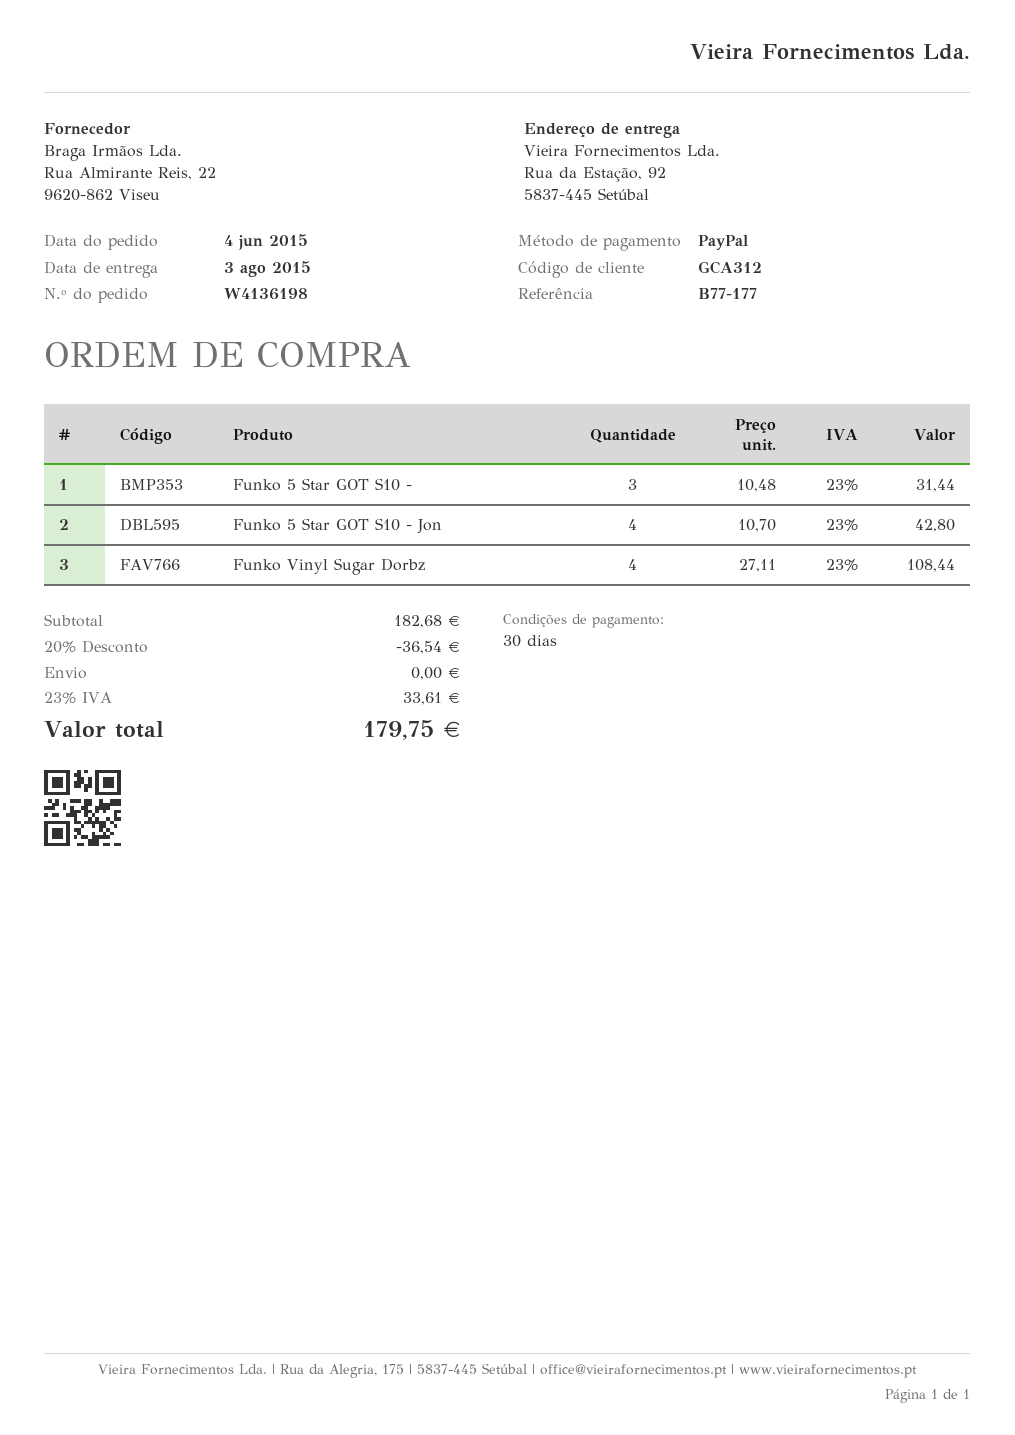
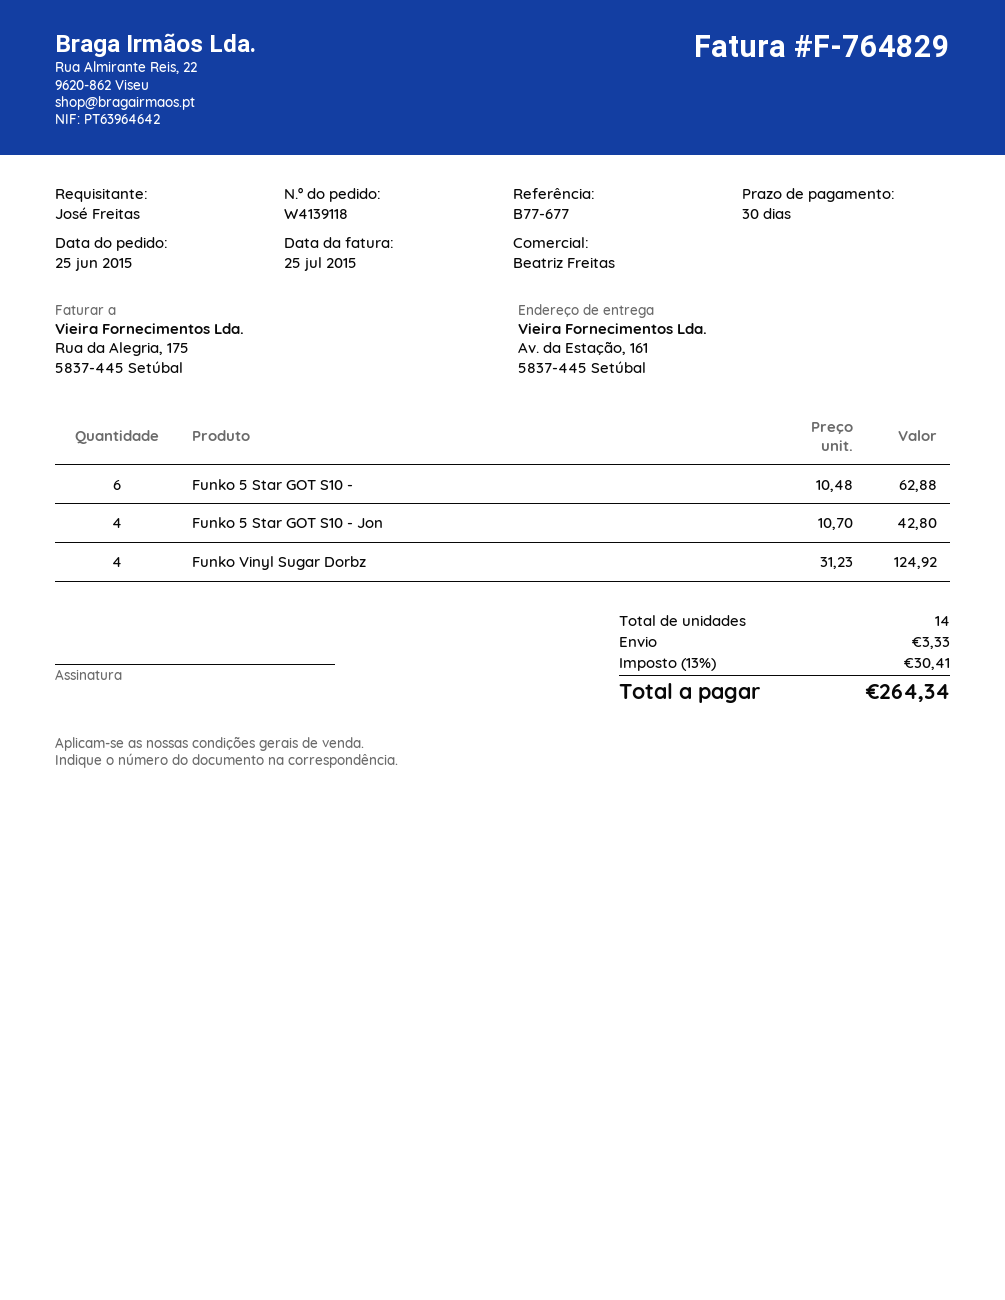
order number: W4136198 -> W4139118
order date: 2015-06-04 -> 2015-06-25
reference: B77-177 -> B77-677
ship to: Rua da Estação, 92, 5837-445 Setúbal -> Av. da Estação, 161, 5837-445 Setúbal
Funko 5 Star GOT S10 -: 3 x 10.48 = 31.44 -> 6 x 10.48 = 62.88
Funko Vinyl Sugar Dorbz: 4 x 27.11 = 108.44 -> 4 x 31.23 = 124.92
discount: 20% = 36.54 -> none
shipping: 0.00 -> 3.33
tax: 23% = 33.61 -> 13% = 30.41
total: 179.75 -> 264.34

